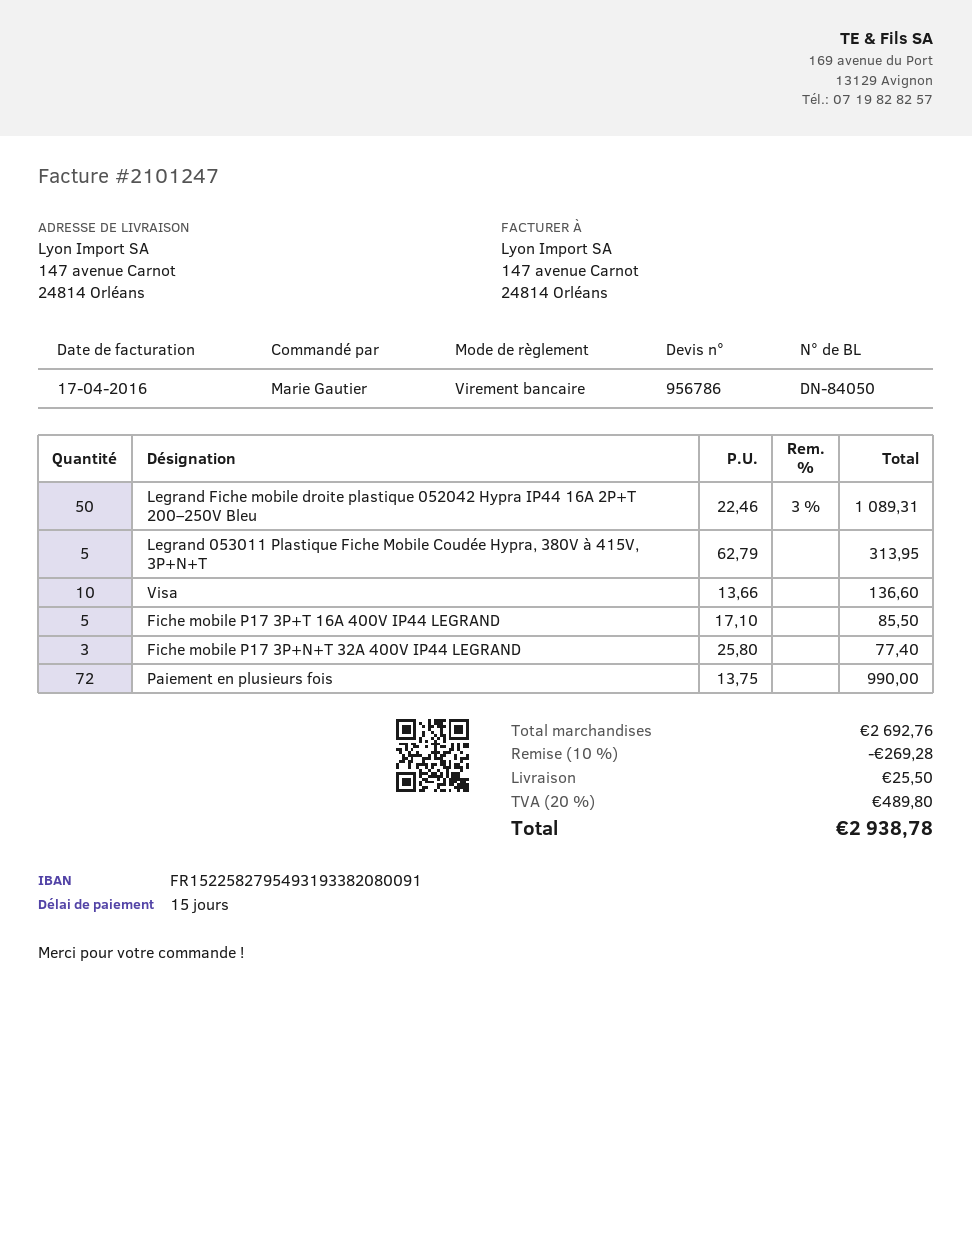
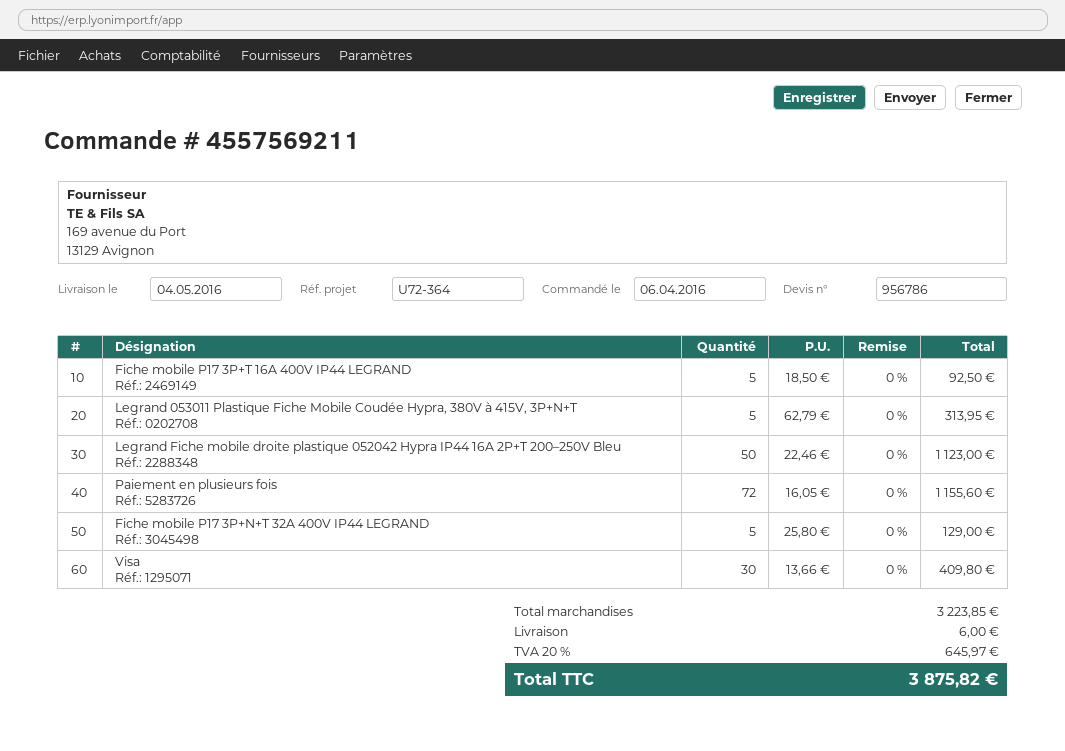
Legrand Fiche mobile droite plastique 052042 Hypra IP44 16A 2P+T 200–250V Bleu: 50 x 22.46 - 3% = 1089.31 -> 50 x 22.46 = 1123.00
Visa: 10 x 13.66 = 136.60 -> 30 x 13.66 = 409.80
Fiche mobile P17 3P+T 16A 400V IP44 LEGRAND: 5 x 17.10 = 85.50 -> 5 x 18.50 = 92.50
Fiche mobile P17 3P+N+T 32A 400V IP44 LEGRAND: 3 x 25.80 = 77.40 -> 5 x 25.80 = 129.00
Paiement en plusieurs fois: 72 x 13.75 = 990.00 -> 72 x 16.05 = 1155.60
subtotal: 2692.76 -> 3223.85
discount: 10% = 269.28 -> none
shipping: 25.50 -> 6.00
tax: 20% = 489.80 -> 20% = 645.97
total: 2938.78 -> 3875.82

